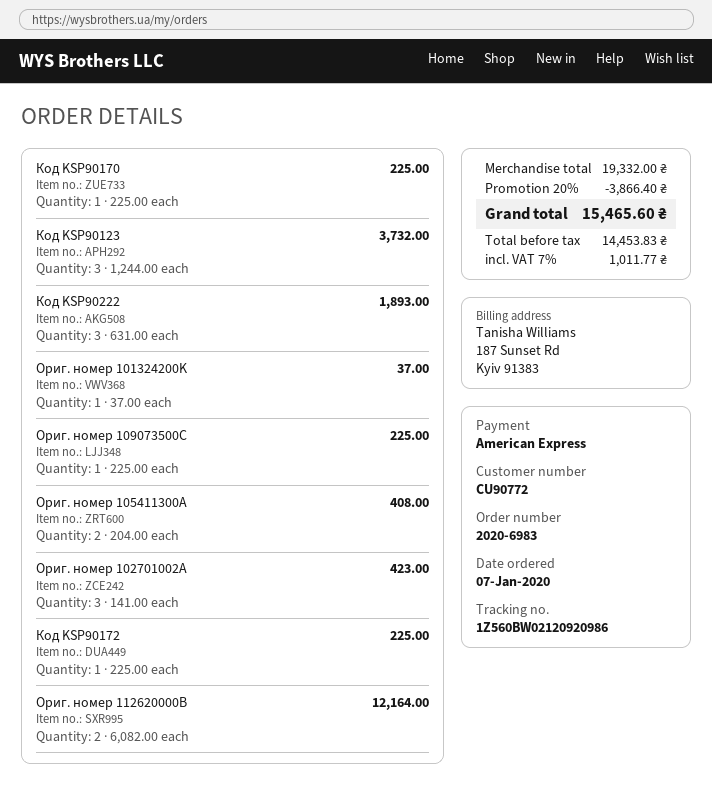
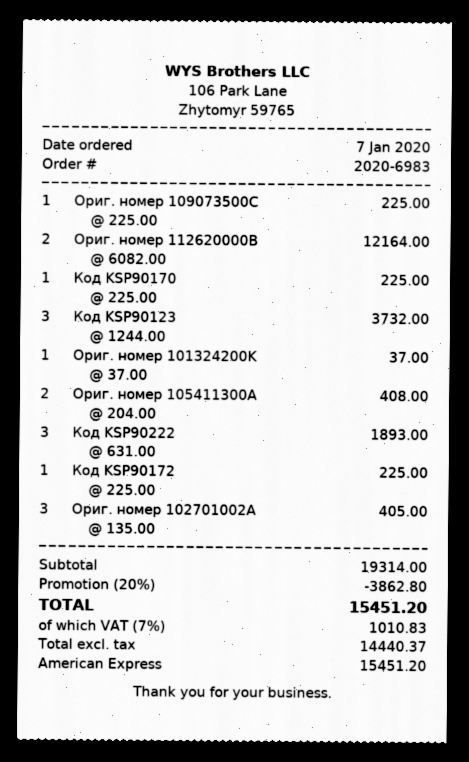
Ориг. номер 102701002A: 3 x 141.00 = 423.00 -> 3 x 135.00 = 405.00
subtotal: 19332.00 -> 19314.00
discount: 20% = 3866.40 -> 20% = 3862.80
net: 14453.83 -> 14440.37
tax: 7% = 1011.77 -> 7% = 1010.83
total: 15465.60 -> 15451.20

